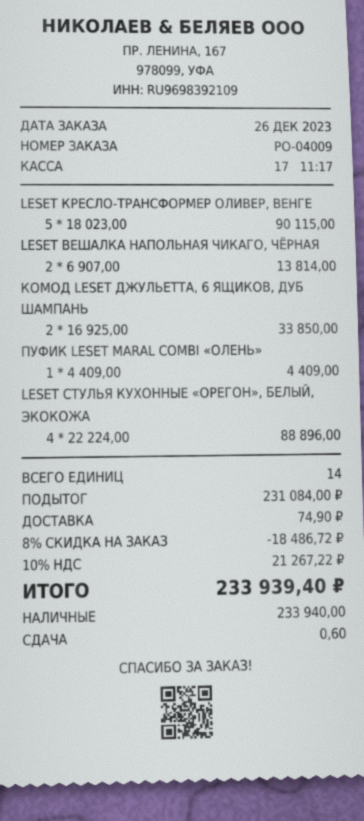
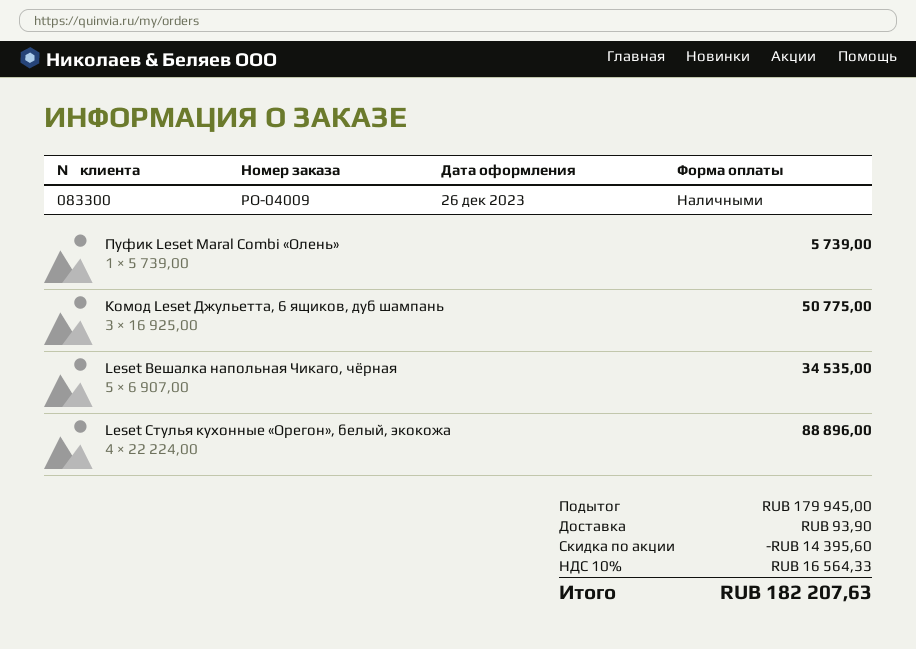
LESET КРЕСЛО-ТРАНСФОРМЕР ОЛИВЕР, ВЕНГЕ: 5 x 18023.00 = 90115.00 -> none
LESET ВЕШАЛКА НАПОЛЬНАЯ ЧИКАГО, ЧЁРНАЯ: 2 x 6907.00 = 13814.00 -> 5 x 6907.00 = 34535.00
КОМОД LESET ДЖУЛЬЕТТА, 6 ЯЩИКОВ, ДУБ ШАМПАНЬ: 2 x 16925.00 = 33850.00 -> 3 x 16925.00 = 50775.00
ПУФИК LESET MARAL COMBI «ОЛЕНЬ»: 1 x 4409.00 = 4409.00 -> 1 x 5739.00 = 5739.00
subtotal: 231084.00 -> 179945.00
discount: 18486.72 -> 14395.60
shipping: 74.90 -> 93.90
tax: 10% = 21267.22 -> 10% = 16564.33
total: 233939.40 -> 182207.63

